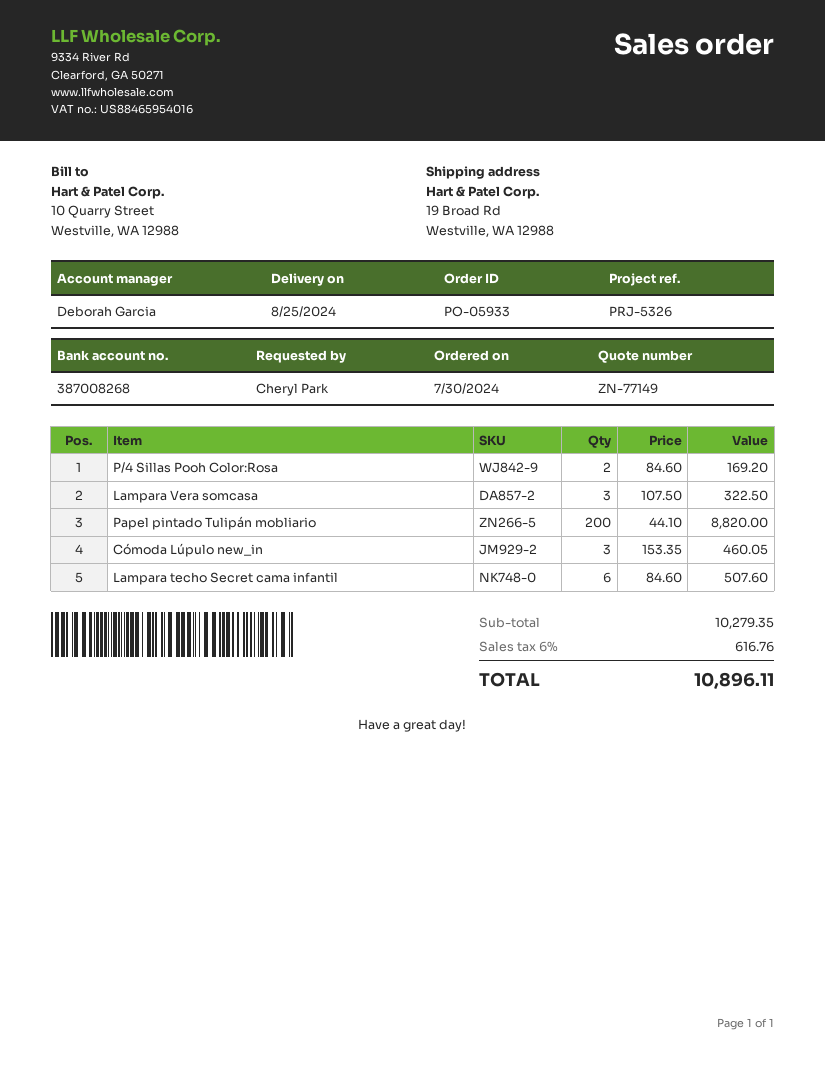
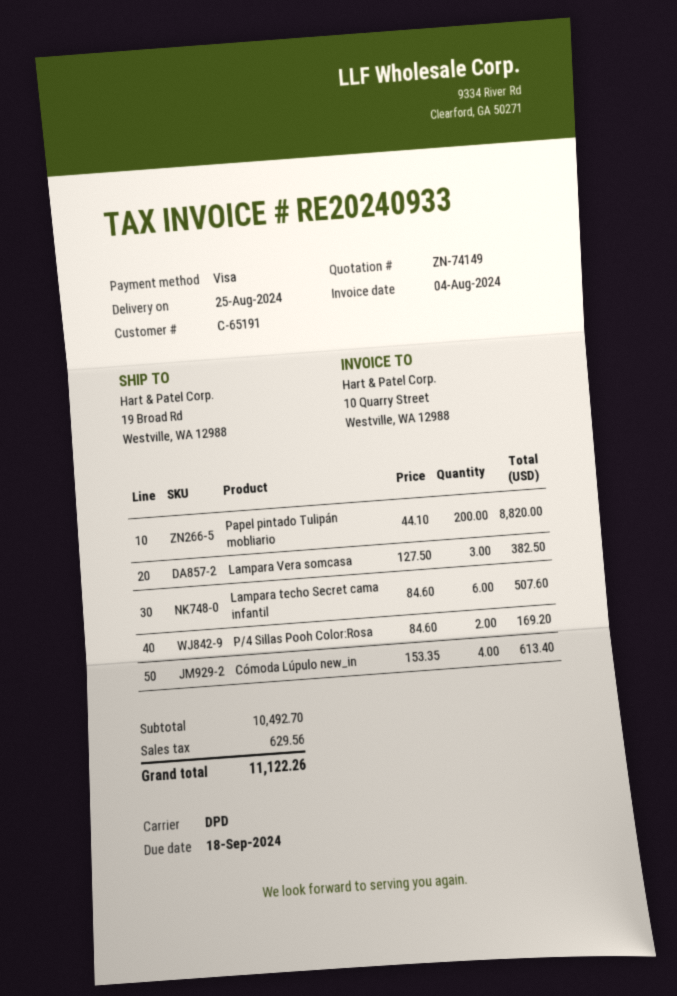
quote number: ZN-77149 -> ZN-74149
Lampara Vera somcasa: 3 x 107.50 = 322.50 -> 3 x 127.50 = 382.50
Cómoda Lúpulo new_in: 3 x 153.35 = 460.05 -> 4 x 153.35 = 613.40
subtotal: 10279.35 -> 10492.70
tax: 616.76 -> 629.56
total: 10896.11 -> 11122.26

